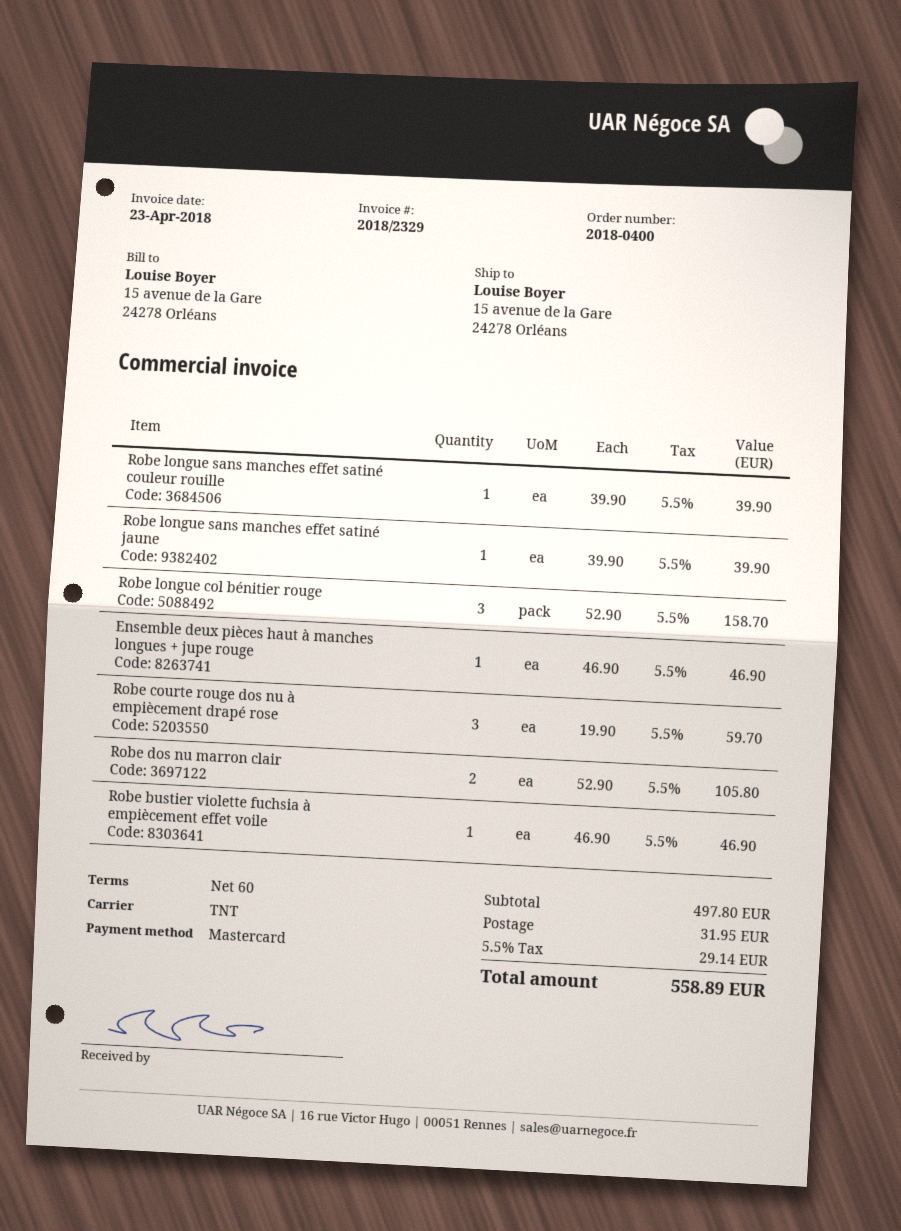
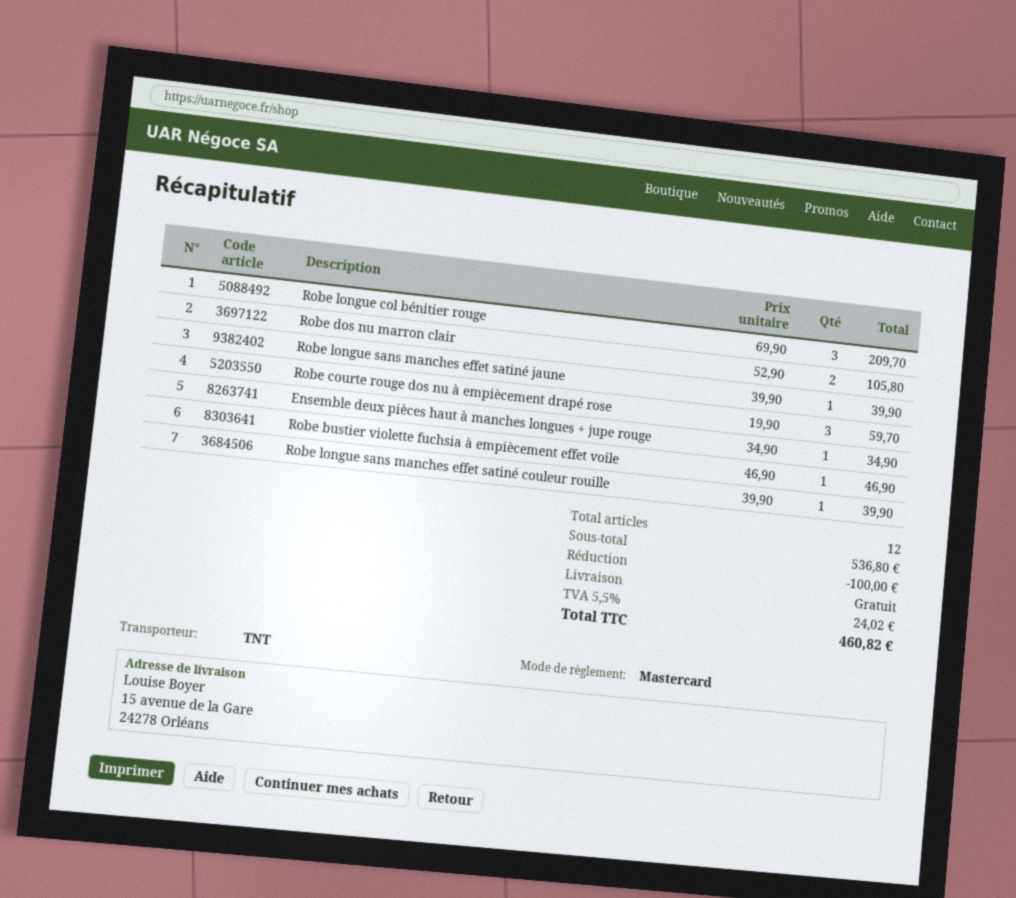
Robe longue col bénitier rouge: 3 x 52.90 = 158.70 -> 3 x 69.90 = 209.70
Ensemble deux pièces haut à manches longues + jupe rouge: 1 x 46.90 = 46.90 -> 1 x 34.90 = 34.90
subtotal: 497.80 -> 536.80
discount: none -> 100.00
shipping: 31.95 -> 0.00
tax: 5.5% = 29.14 -> 5.5% = 24.02
total: 558.89 -> 460.82

